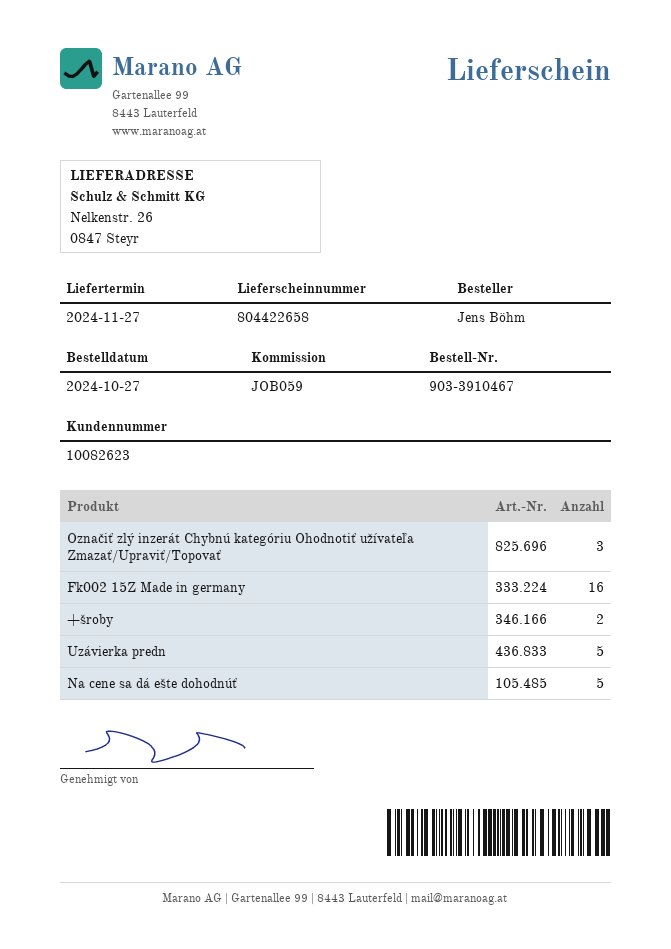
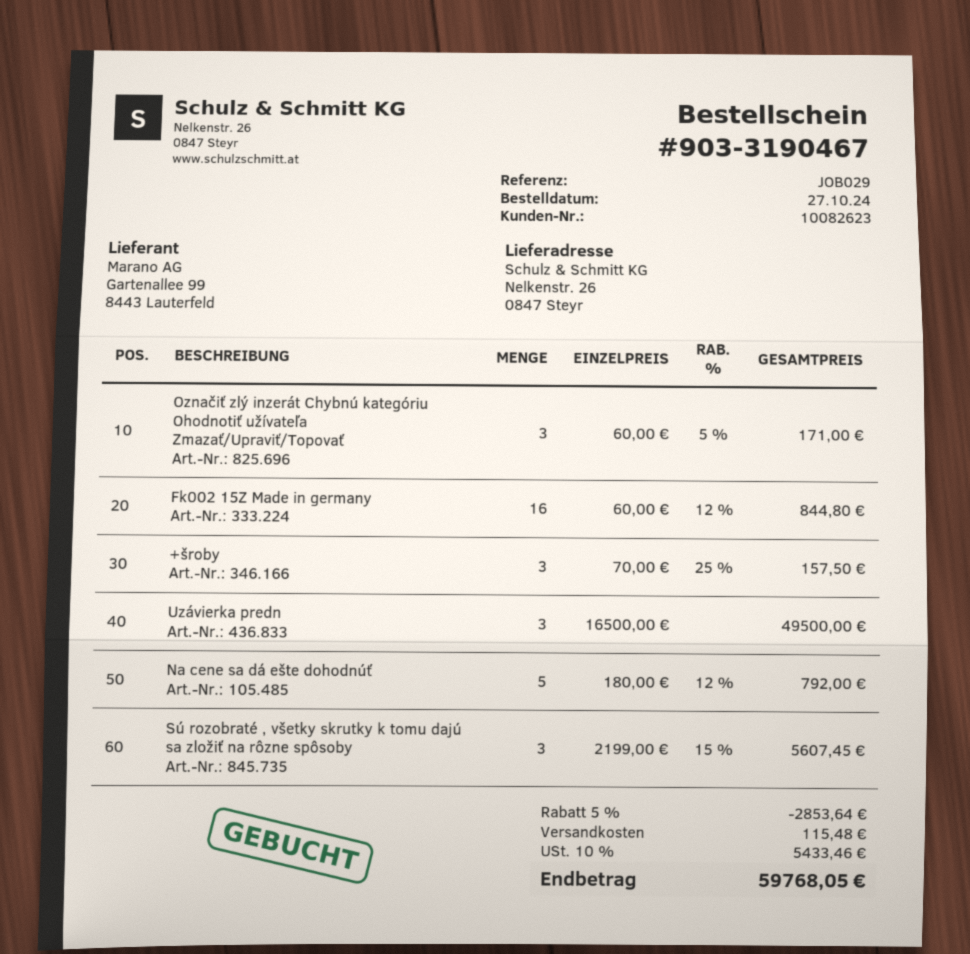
order number: 903-3910467 -> 903-3190467
reference: JOB059 -> JOB029
+šroby: 2 -> 3
Uzávierka predn: 5 -> 3
Sú rozobraté , všetky skrutky k tomu dajú sa zložiť na rôzne spôsoby: none -> 3

